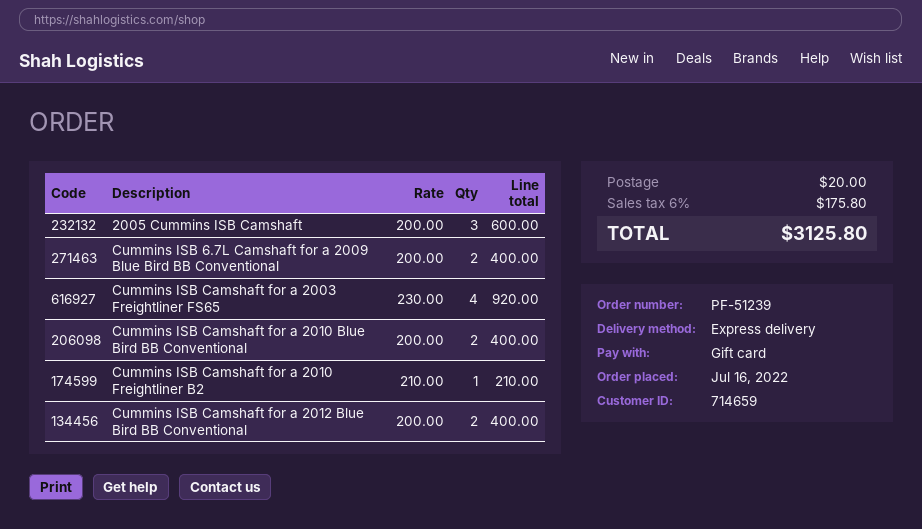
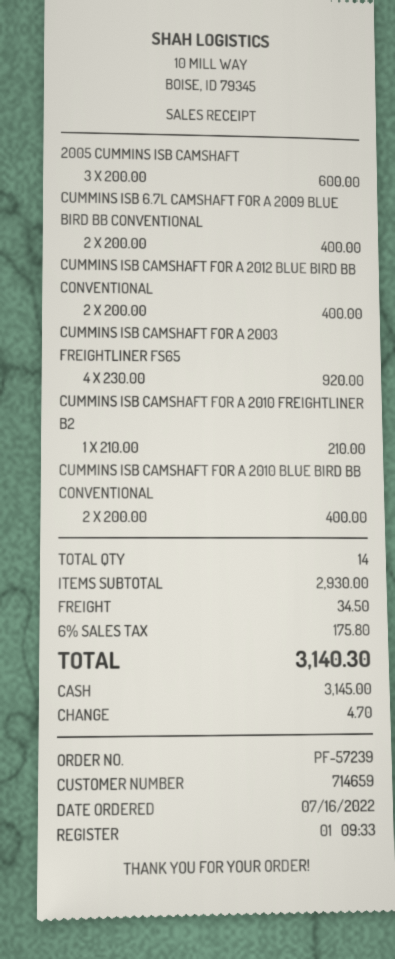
order number: PF-51239 -> PF-57239
payment method: gift card -> cash
shipping: 20.00 -> 34.50
total: 3125.80 -> 3140.30

